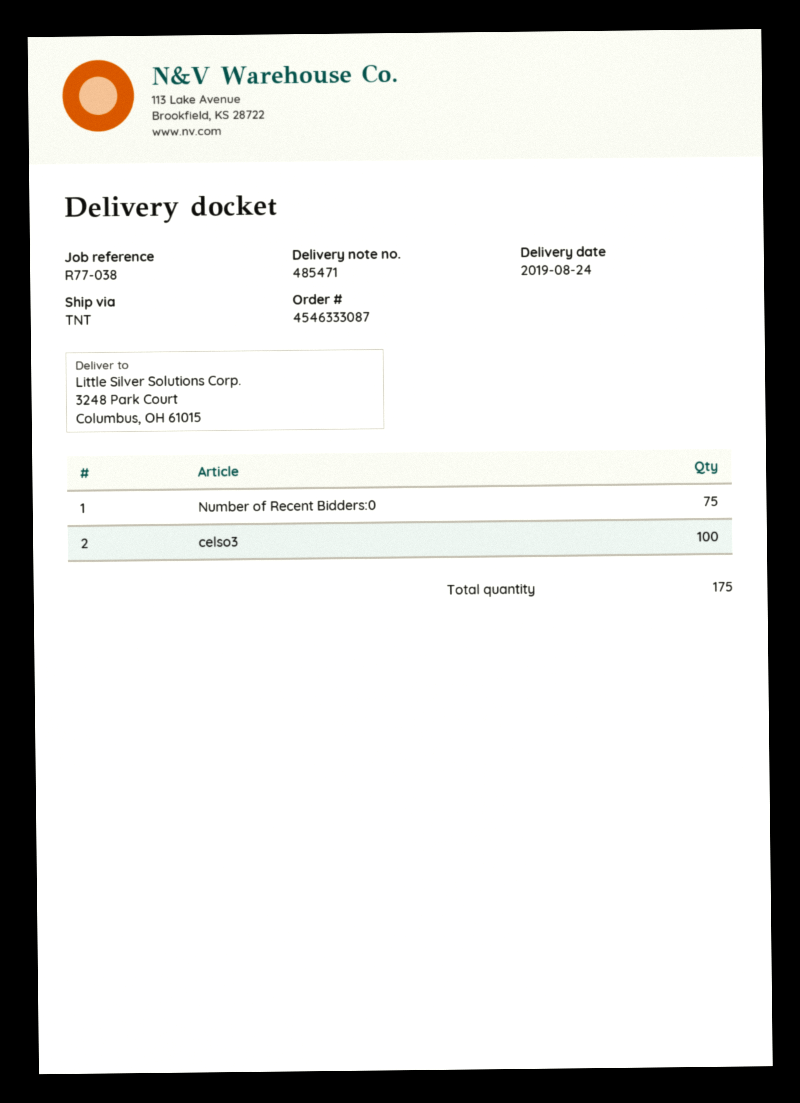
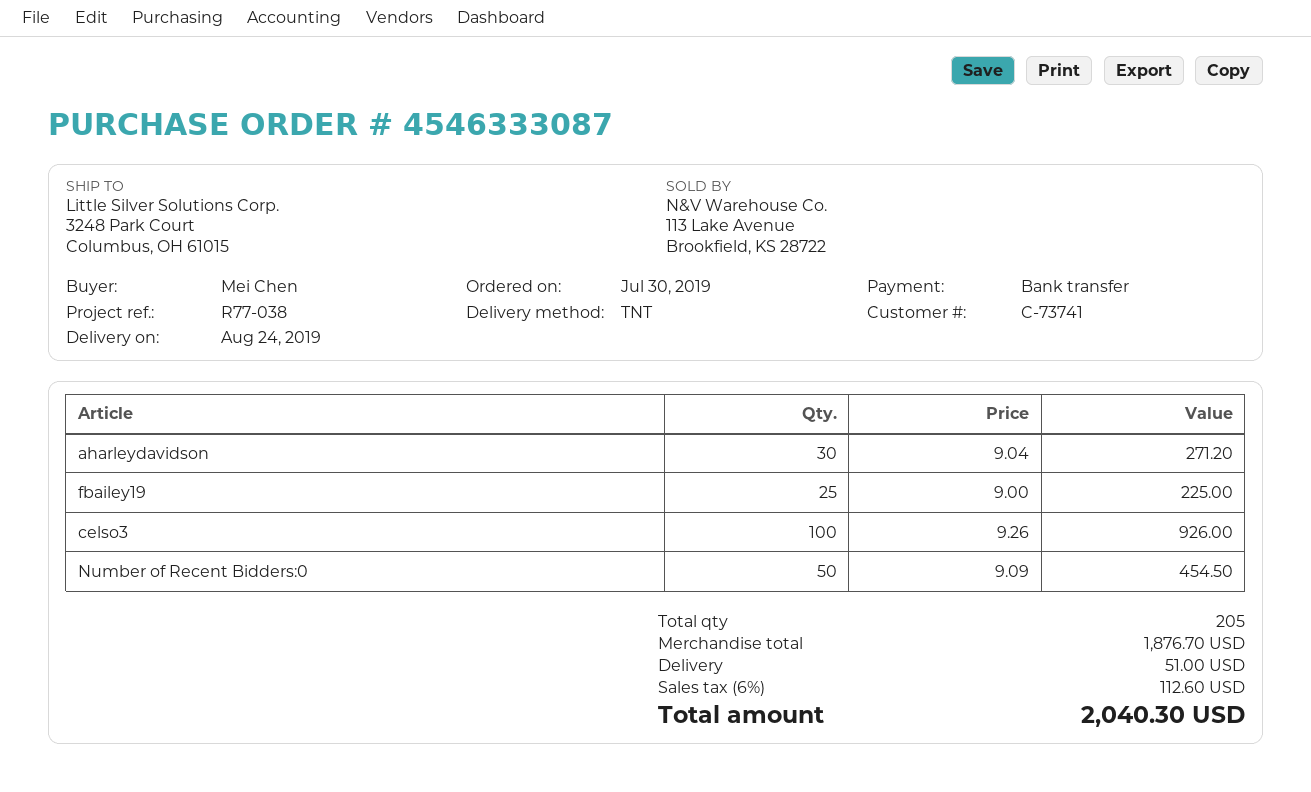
Number of Recent Bidders:0: 75 -> 50
aharleydavidson: none -> 30
fbailey19: none -> 25
total quantity: 175 -> 205

